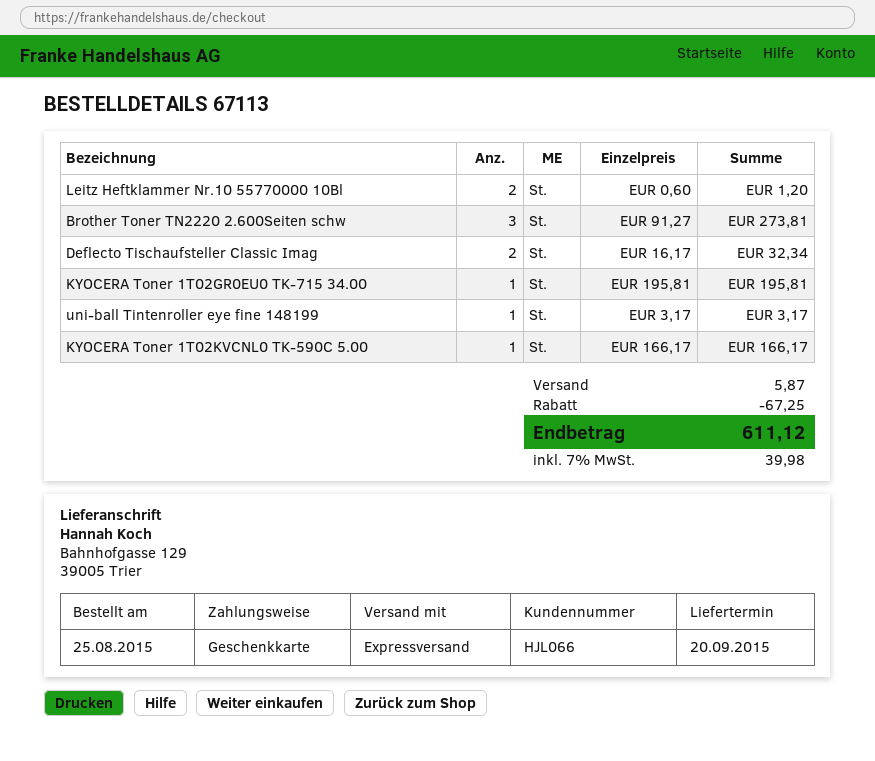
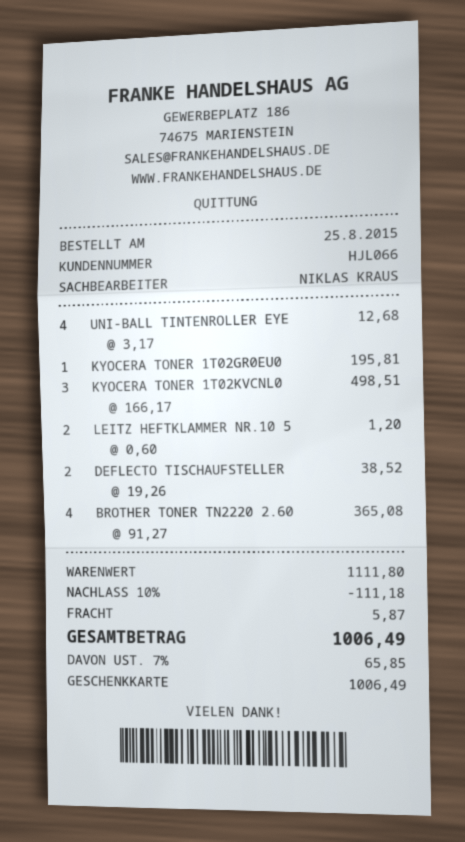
Brother Toner TN2220 2.600Seiten schw: 3 x 91.27 = 273.81 -> 4 x 91.27 = 365.08
Deflecto Tischaufsteller Classic Imag: 2 x 16.17 = 32.34 -> 2 x 19.26 = 38.52
uni-ball Tintenroller eye fine 148199: 1 x 3.17 = 3.17 -> 4 x 3.17 = 12.68
KYOCERA Toner 1T02KVCNL0 TK-590C 5.00: 1 x 166.17 = 166.17 -> 3 x 166.17 = 498.51
discount: 67.25 -> 111.18
tax: 7% = 39.98 -> 7% = 65.85
total: 611.12 -> 1006.49

